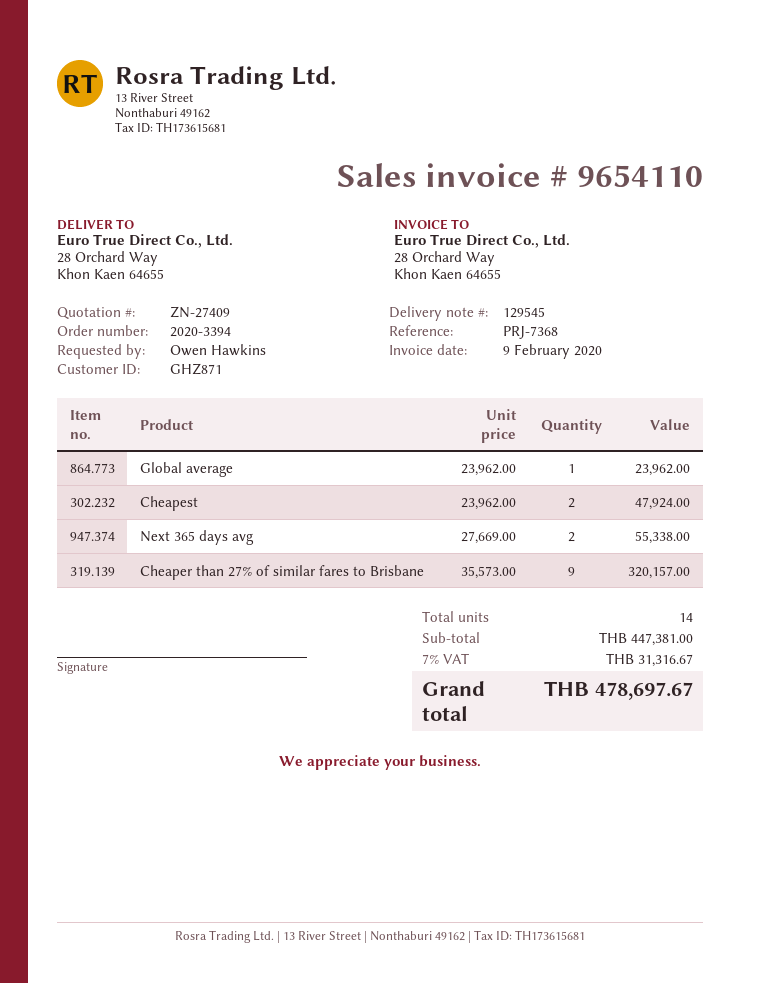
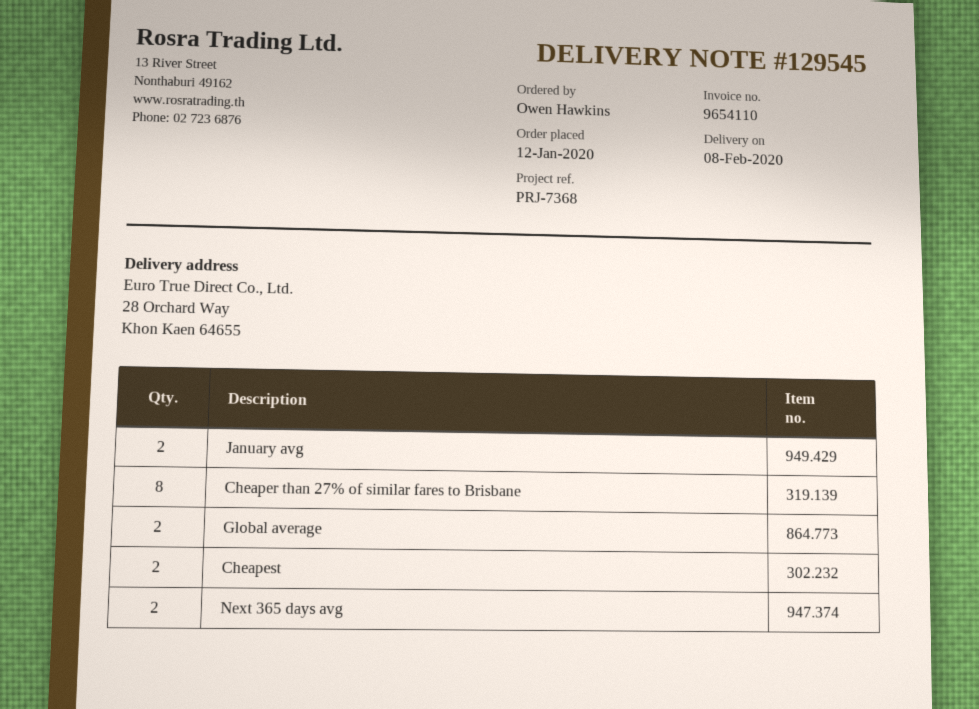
Global average: 1 -> 2
Cheaper than 27% of similar fares to Brisbane: 9 -> 8
January avg: none -> 2

